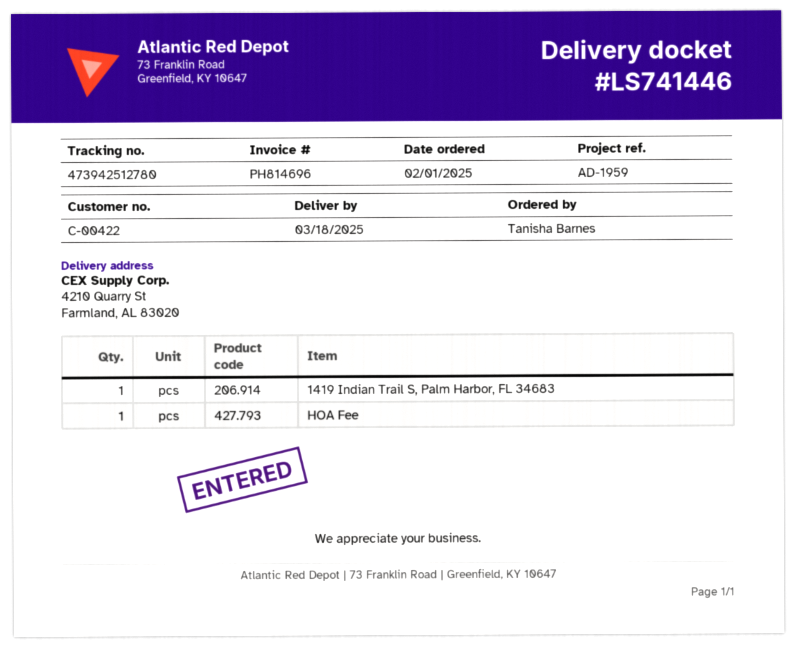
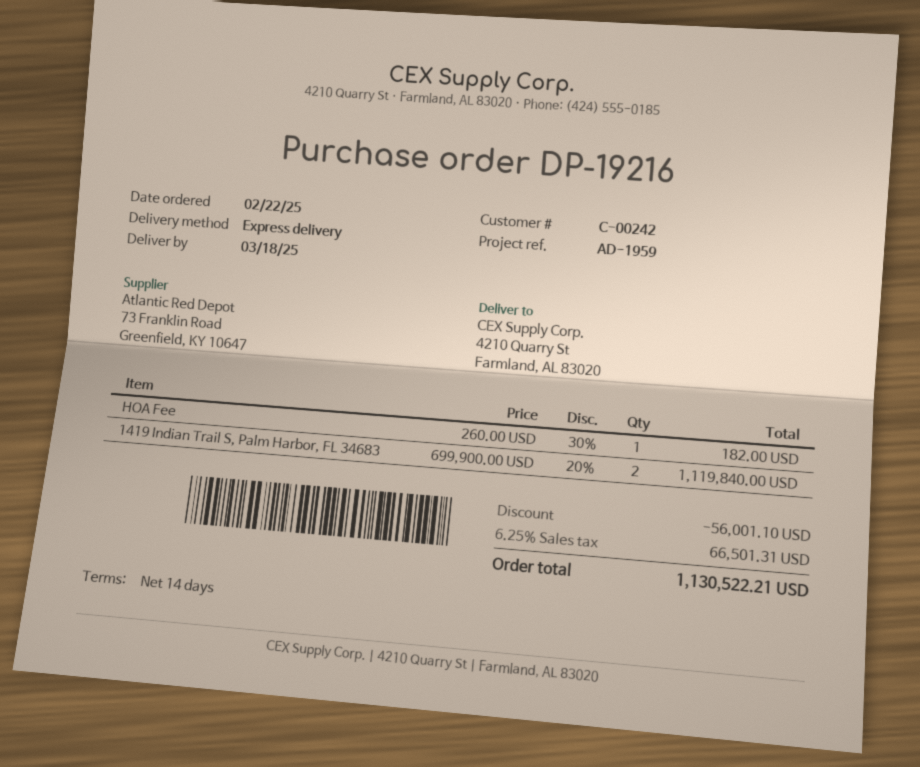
order date: 2025-02-01 -> 2025-02-22
customer number: C-00422 -> C-00242
1419 Indian Trail S, Palm Harbor, FL 34683: 1 -> 2

